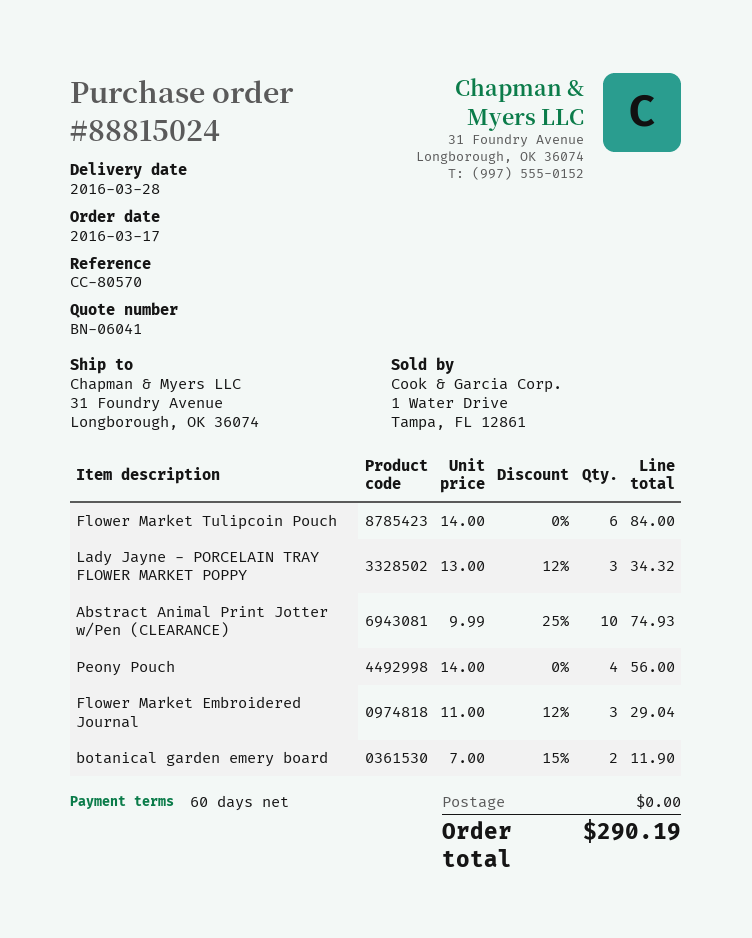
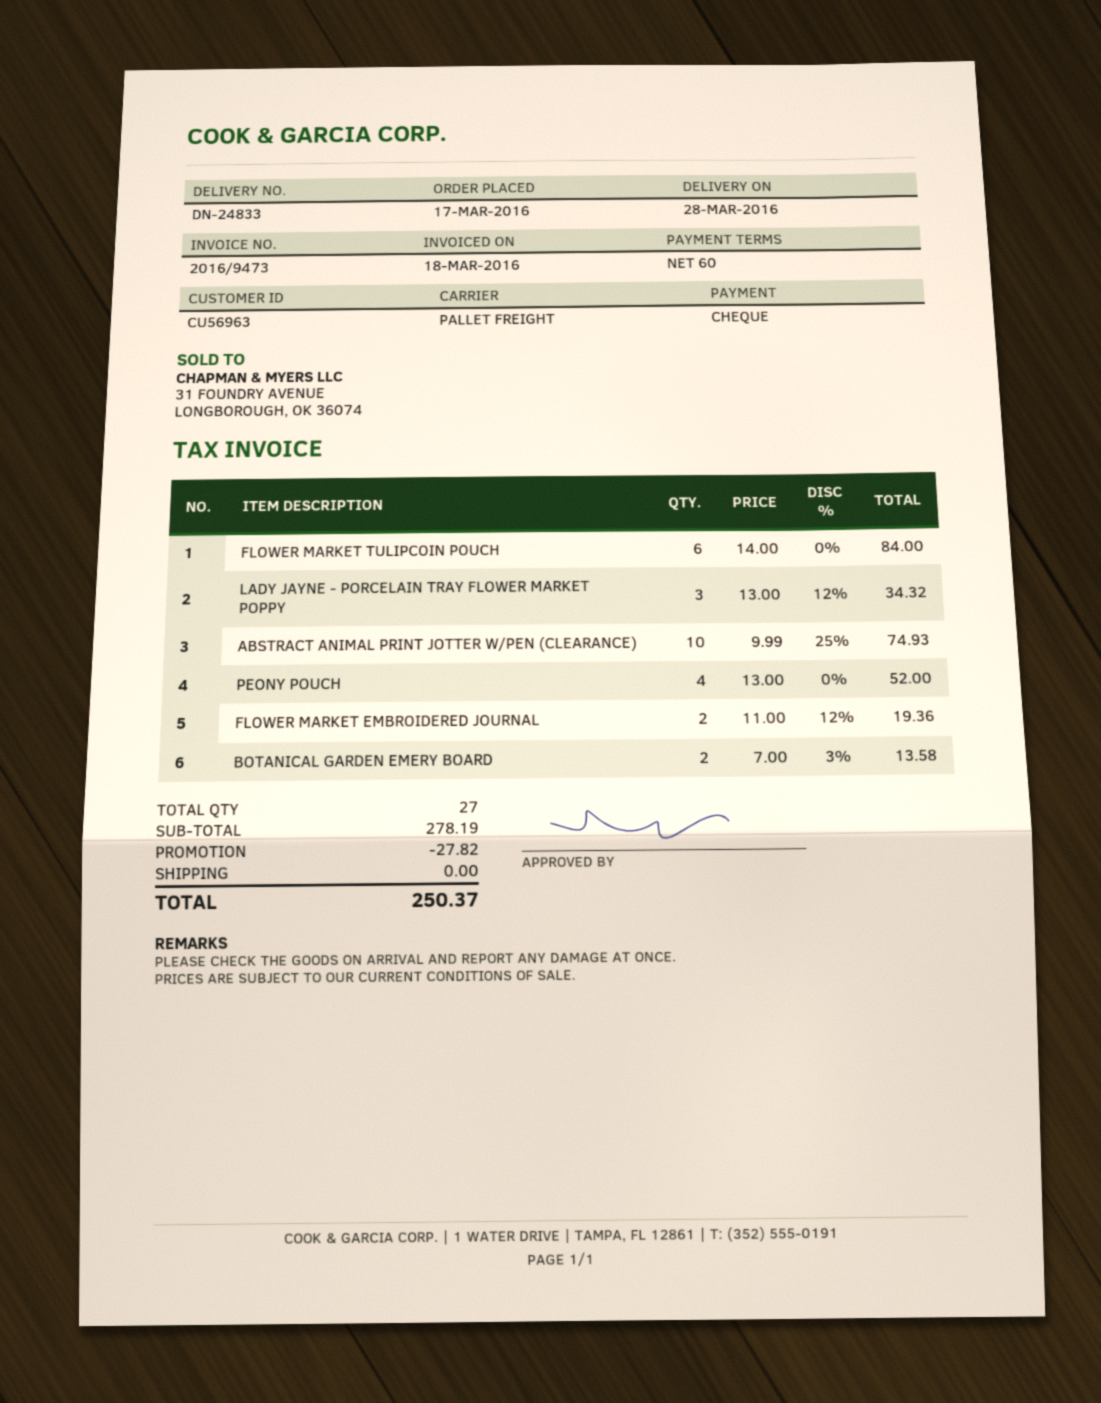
Peony Pouch: 4 x 14.00 = 56.00 -> 4 x 13.00 = 52.00
Flower Market Embroidered Journal: 3 x 11.00 - 12% = 29.04 -> 2 x 11.00 - 12% = 19.36
botanical garden emery board: 2 x 7.00 - 15% = 11.90 -> 2 x 7.00 - 3% = 13.58
discount: none -> 27.82
total: 290.19 -> 250.37

